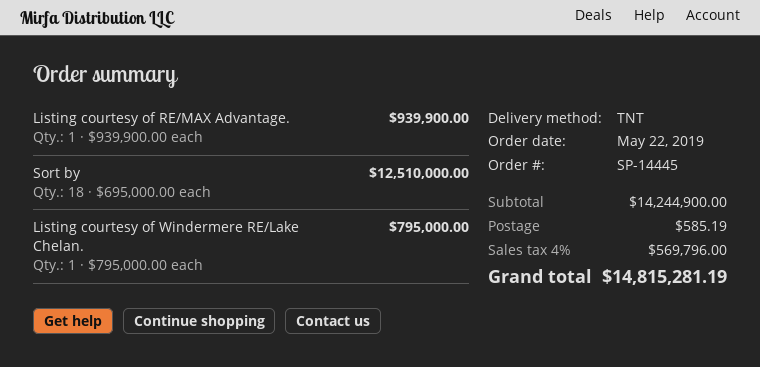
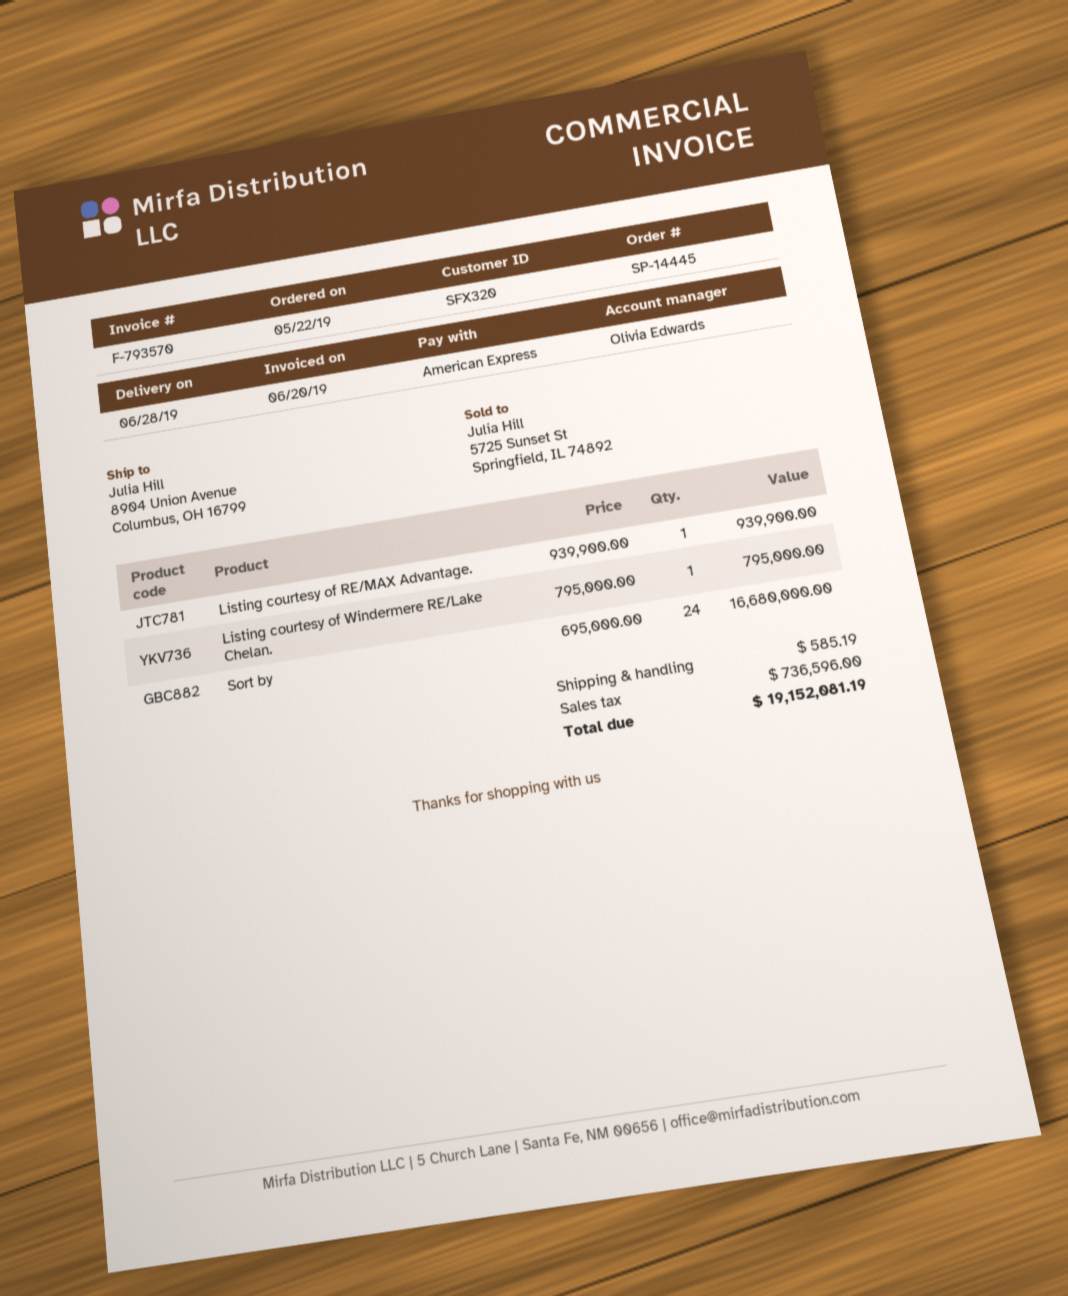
Sort by: 18 x 695000.00 = 12510000.00 -> 24 x 695000.00 = 16680000.00
tax: 569796.00 -> 736596.00
total: 14815281.19 -> 19152081.19

